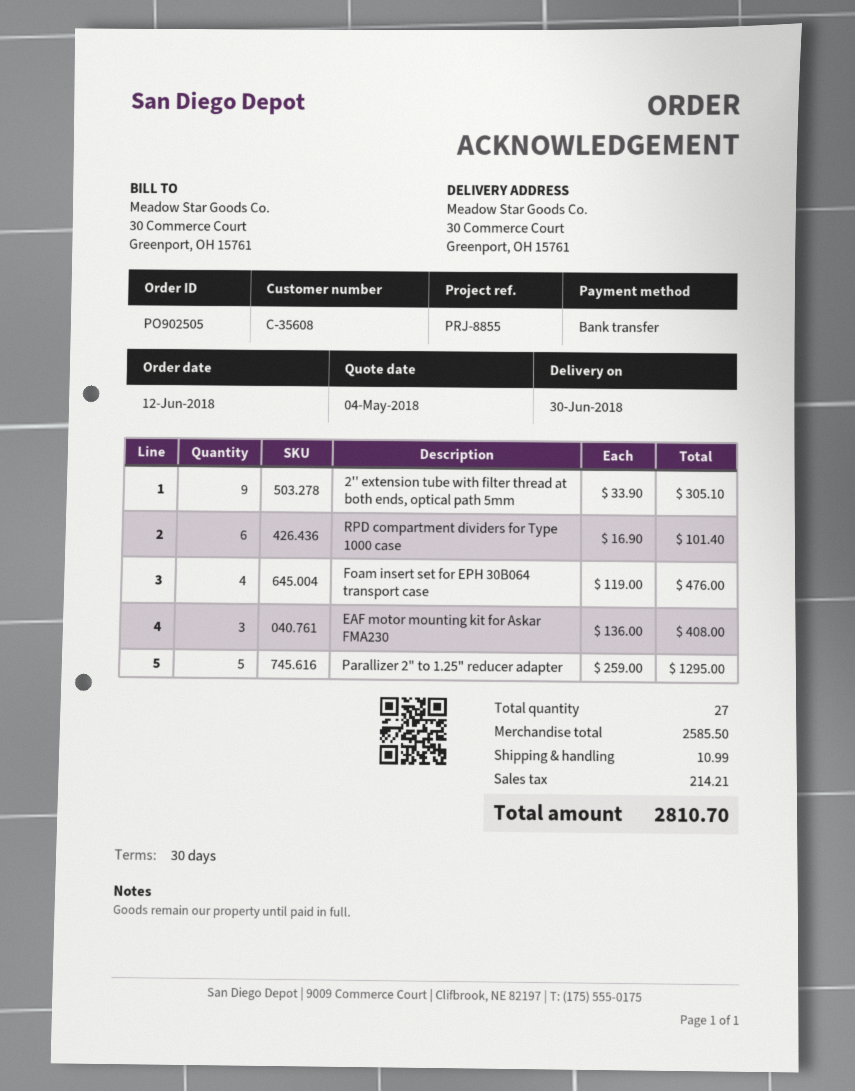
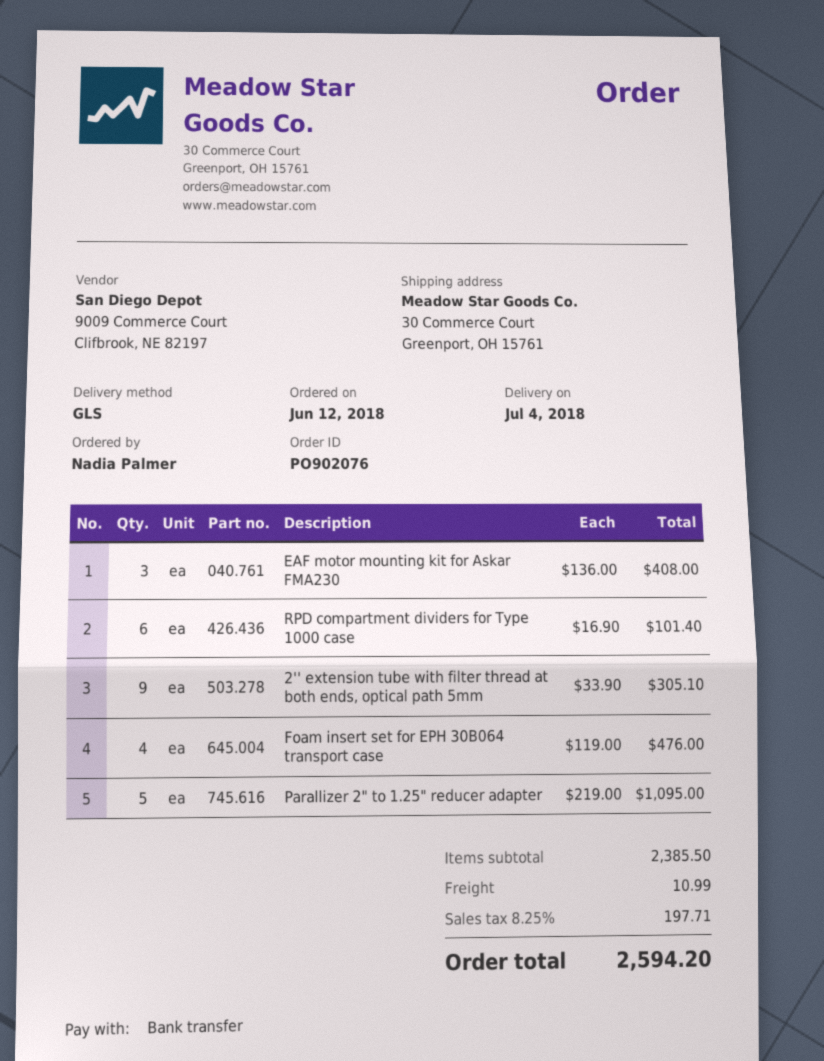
order number: PO902505 -> PO902076
delivery date: 2018-06-30 -> 2018-07-04
Parallizer 2" to 1.25" reducer adapter: 5 x 259.00 = 1295.00 -> 5 x 219.00 = 1095.00
subtotal: 2585.50 -> 2385.50
tax: 214.21 -> 197.71
total: 2810.70 -> 2594.20

